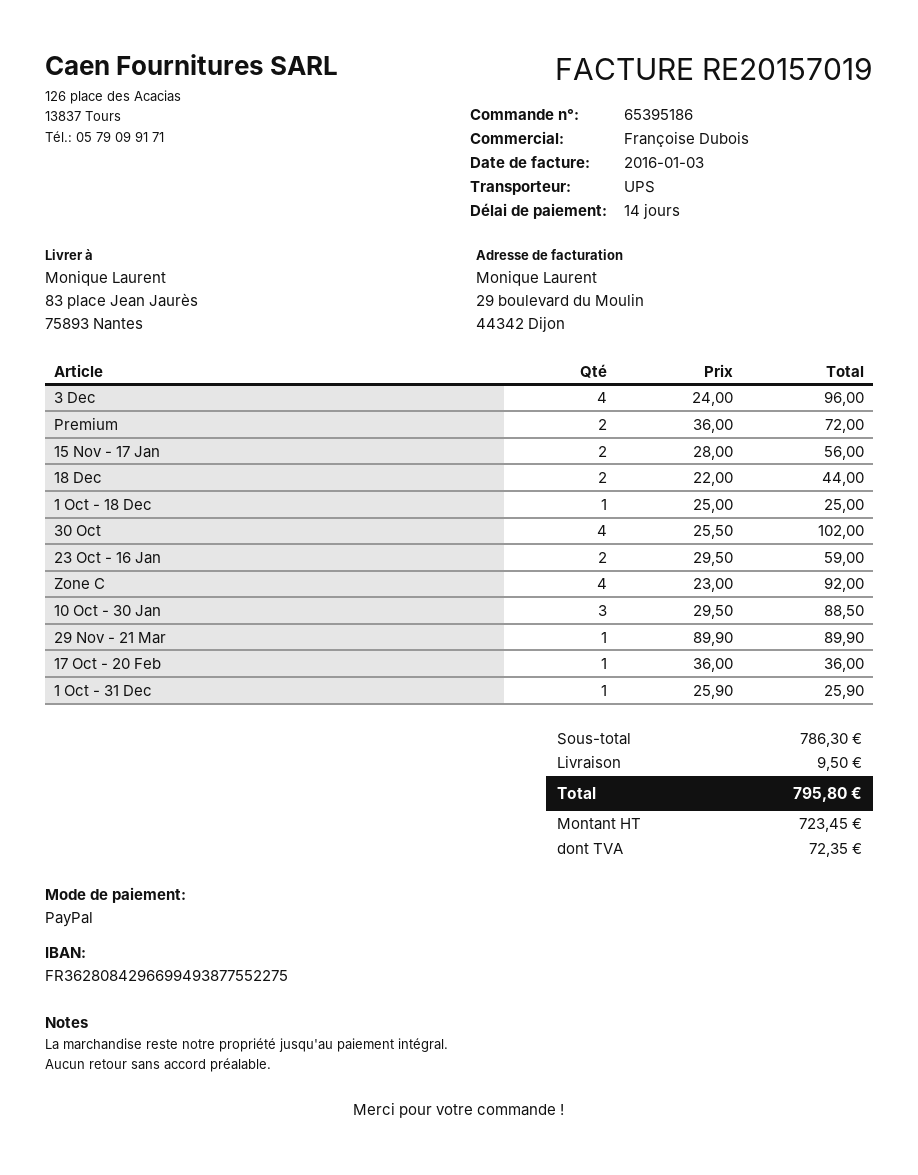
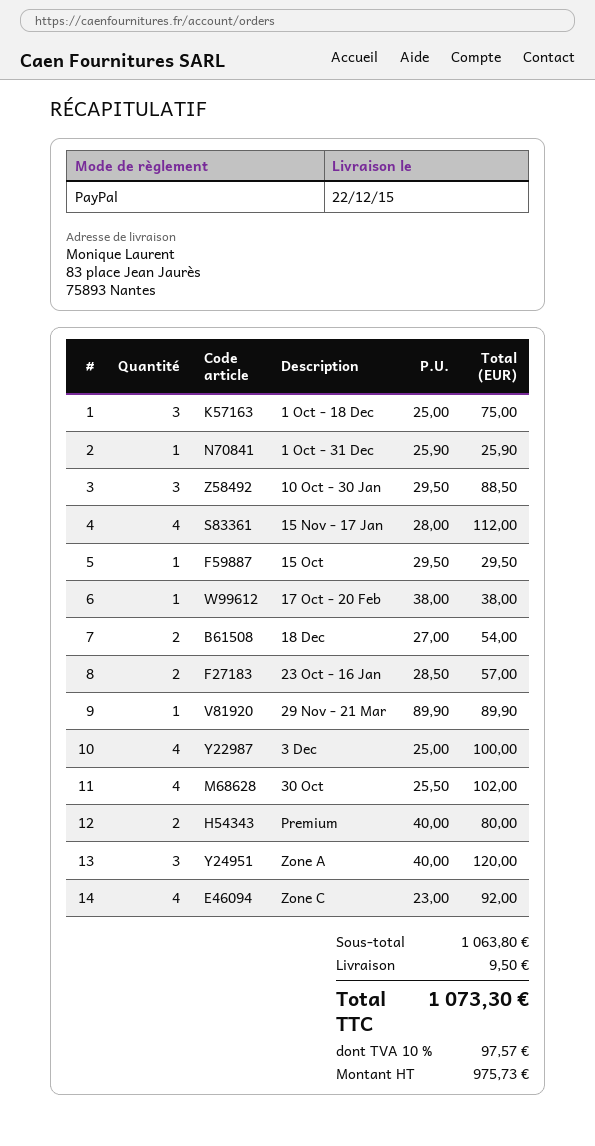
3 Dec: 4 x 24.00 = 96.00 -> 4 x 25.00 = 100.00
Premium: 2 x 36.00 = 72.00 -> 2 x 40.00 = 80.00
15 Nov - 17 Jan: 2 x 28.00 = 56.00 -> 4 x 28.00 = 112.00
18 Dec: 2 x 22.00 = 44.00 -> 2 x 27.00 = 54.00
1 Oct - 18 Dec: 1 x 25.00 = 25.00 -> 3 x 25.00 = 75.00
23 Oct - 16 Jan: 2 x 29.50 = 59.00 -> 2 x 28.50 = 57.00
17 Oct - 20 Feb: 1 x 36.00 = 36.00 -> 1 x 38.00 = 38.00
15 Oct: none -> 1 x 29.50 = 29.50
Zone A: none -> 3 x 40.00 = 120.00
subtotal: 786.30 -> 1063.80
net: 723.45 -> 975.73
tax: 72.35 -> 97.57
total: 795.80 -> 1073.30

